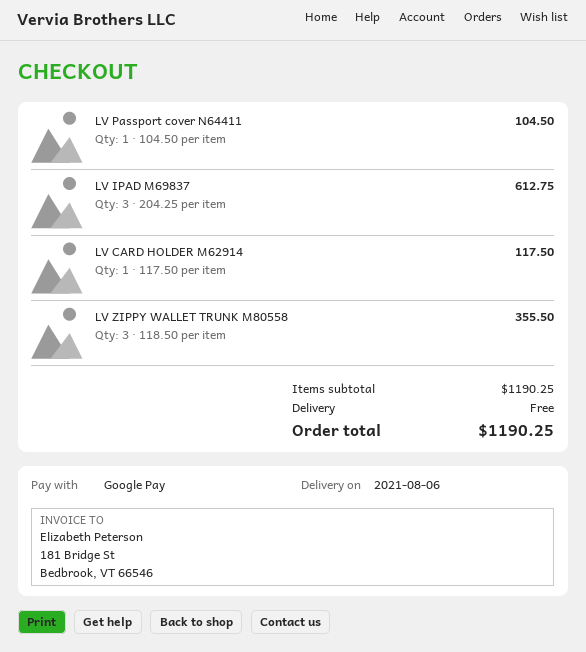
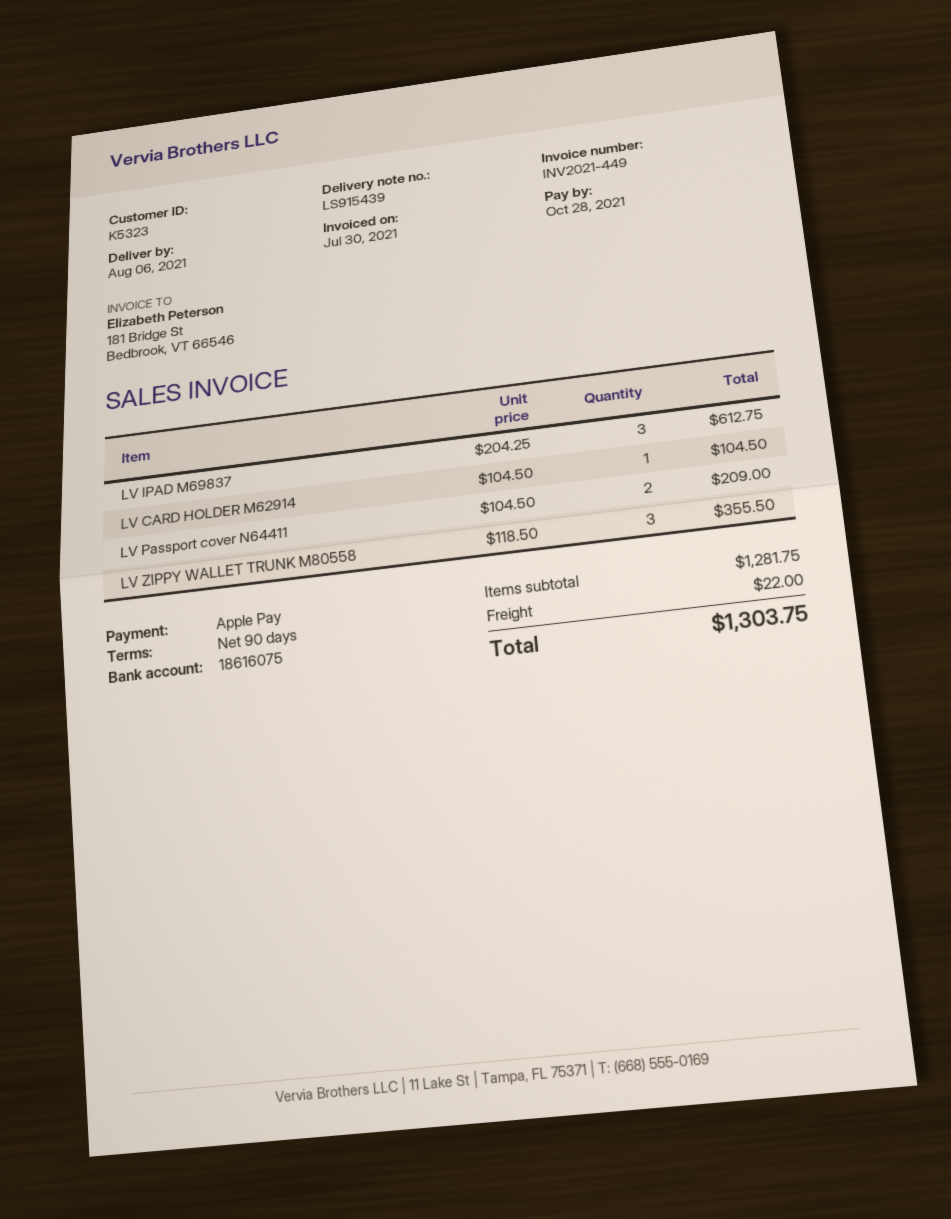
payment method: Google Pay -> Apple Pay
LV Passport cover N64411: 1 x 104.50 = 104.50 -> 2 x 104.50 = 209.00
LV CARD HOLDER M62914: 1 x 117.50 = 117.50 -> 1 x 104.50 = 104.50
subtotal: 1190.25 -> 1281.75
shipping: 0.00 -> 22.00
total: 1190.25 -> 1303.75

